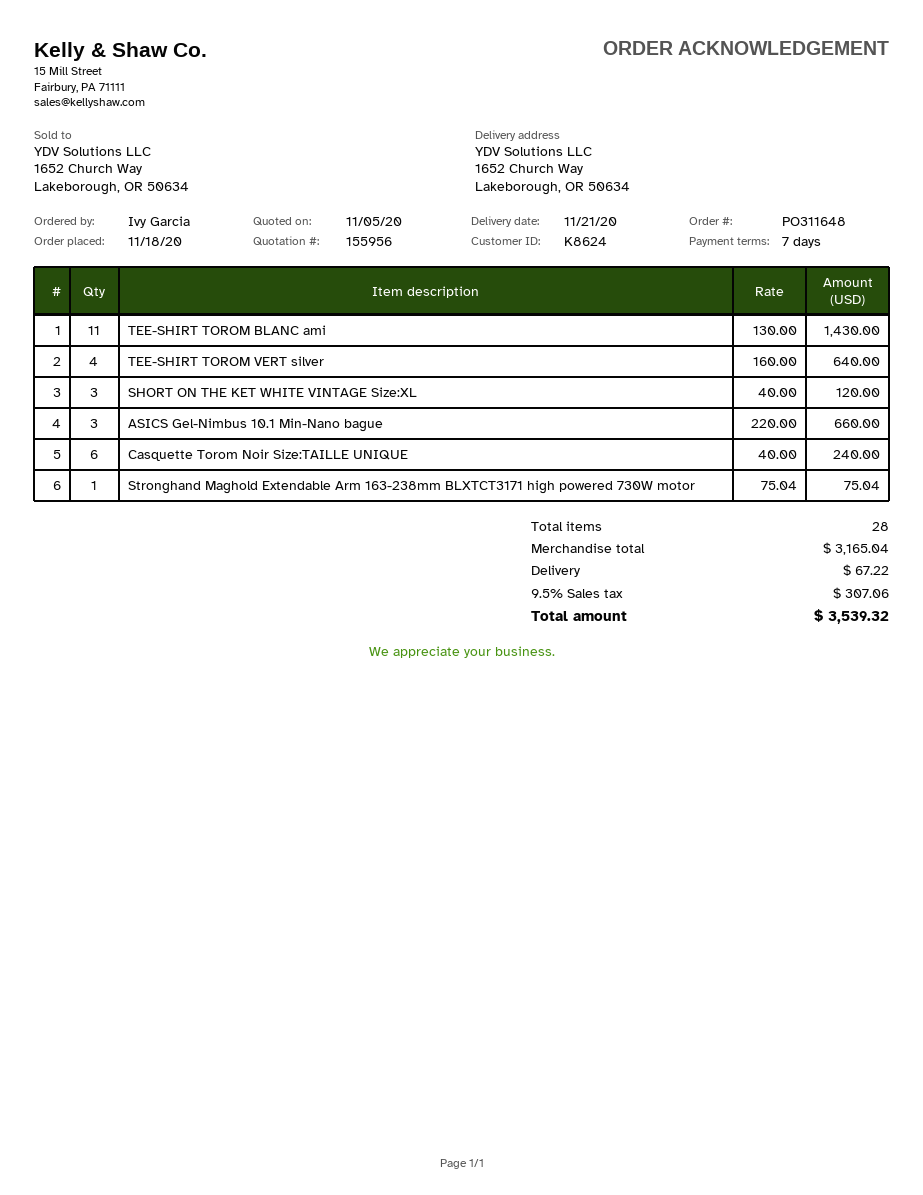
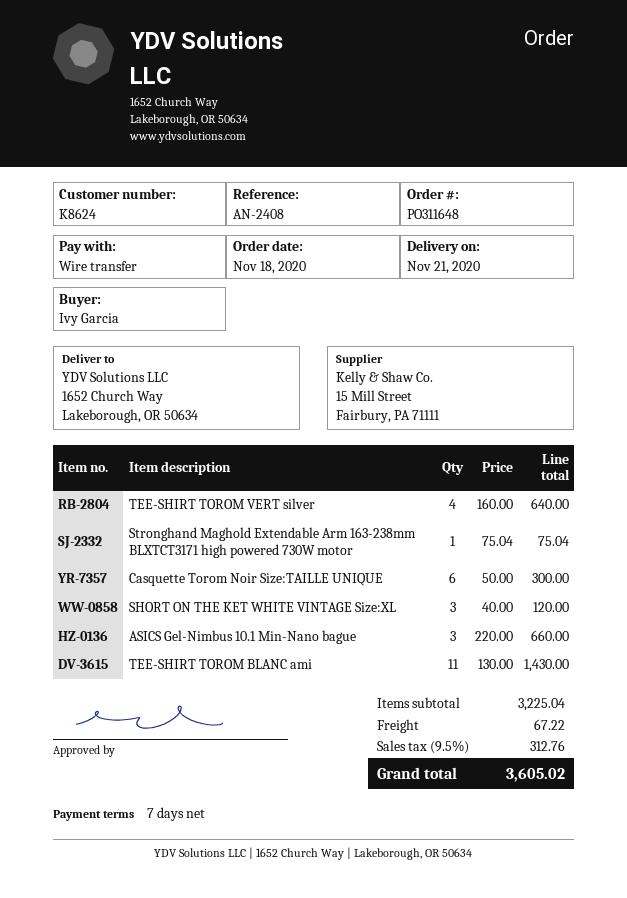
Casquette Torom Noir Size:TAILLE UNIQUE: 6 x 40.00 = 240.00 -> 6 x 50.00 = 300.00
subtotal: 3165.04 -> 3225.04
tax: 9.5% = 307.06 -> 9.5% = 312.76
total: 3539.32 -> 3605.02

